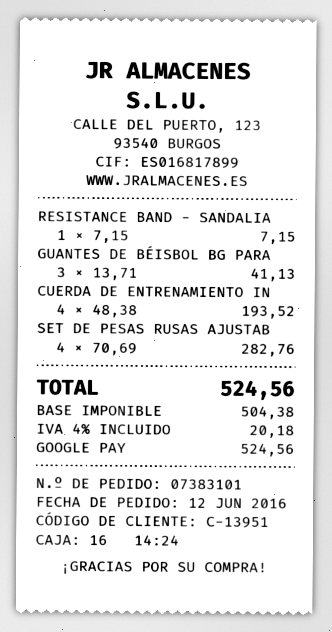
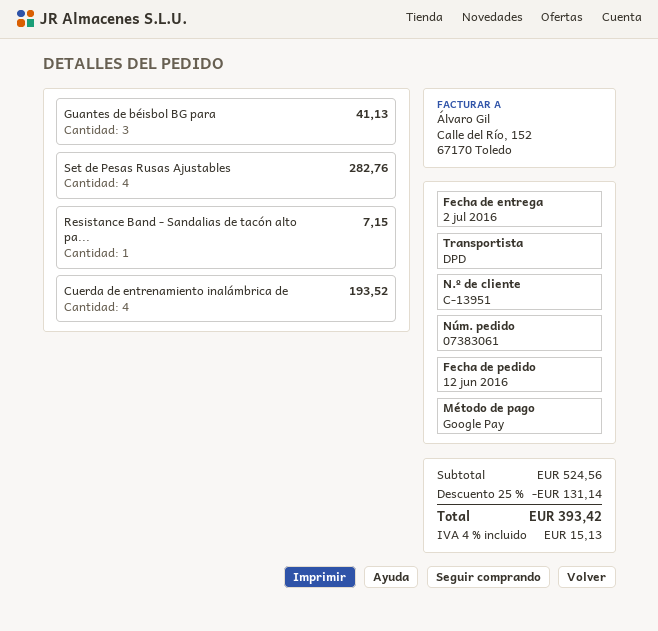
order number: 07383101 -> 07383061
discount: none -> 25% = 131.14
tax: 4% = 20.18 -> 4% = 15.13
total: 524.56 -> 393.42

